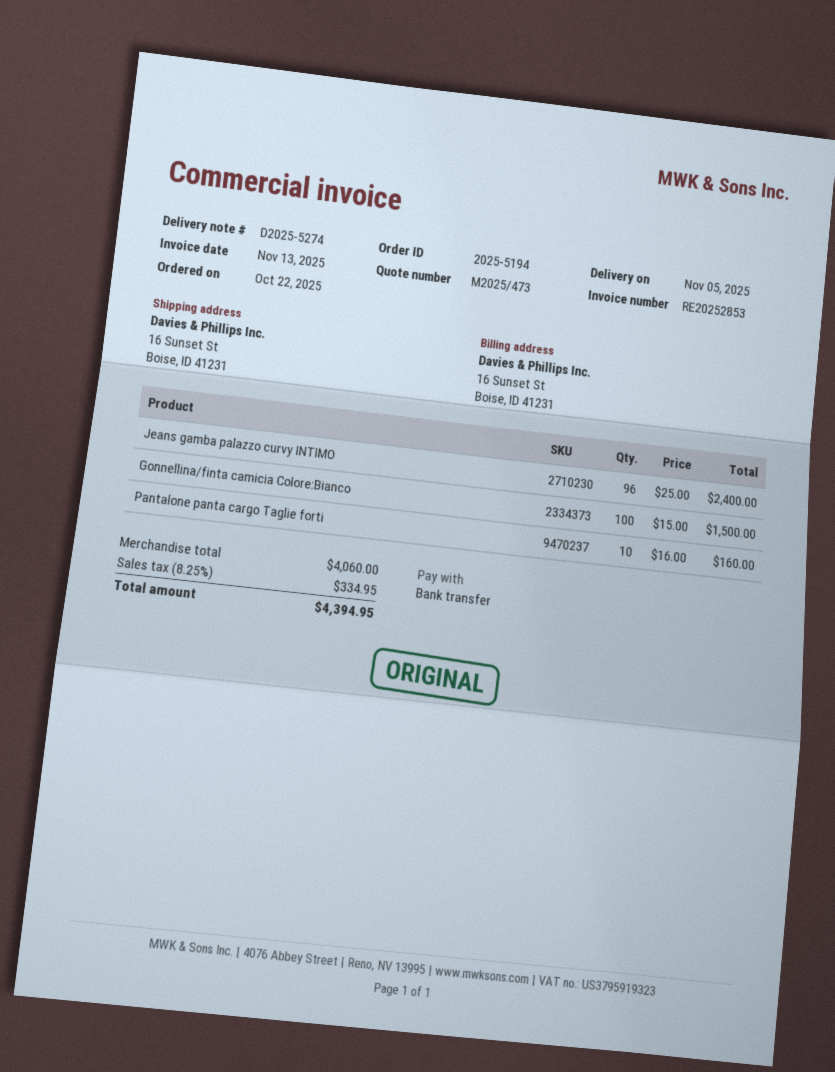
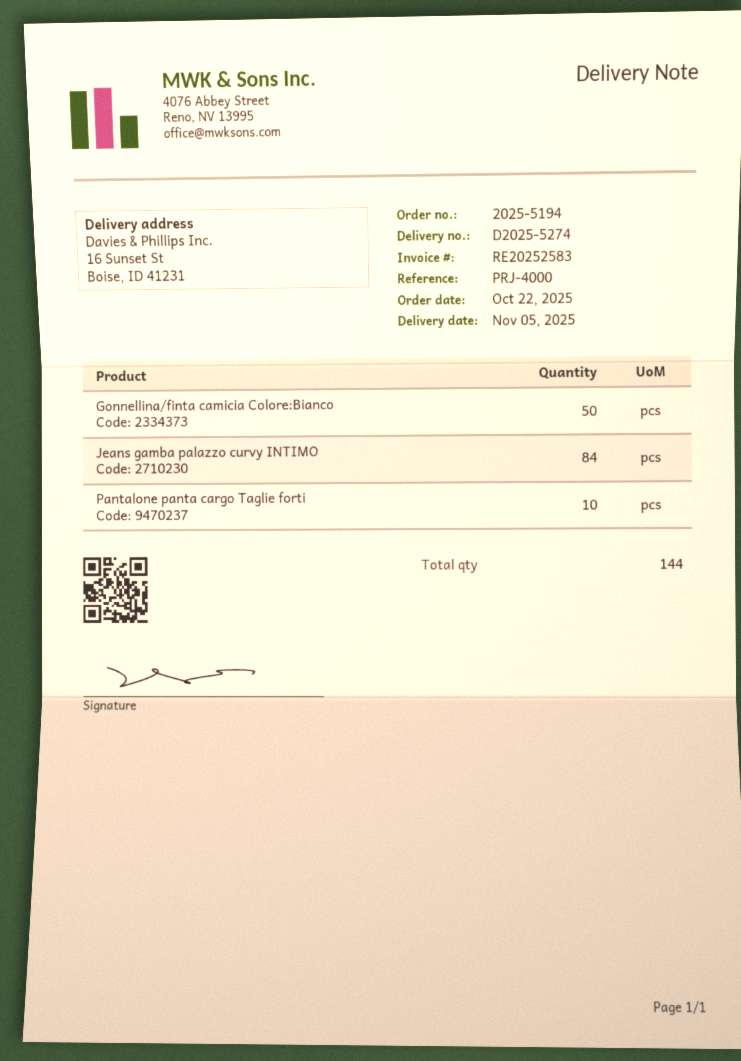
invoice number: RE20252853 -> RE20252583
Jeans gamba palazzo curvy INTIMO: 96 -> 84
Gonnellina/finta camicia Colore:Bianco: 100 -> 50

